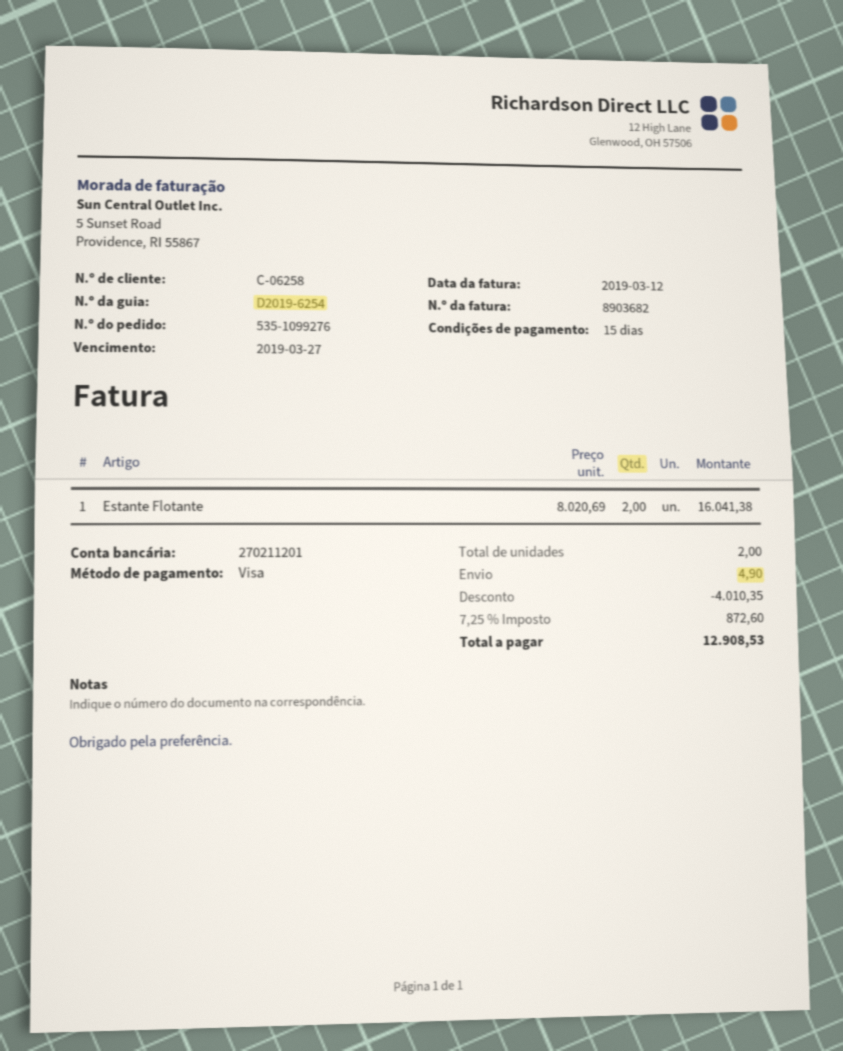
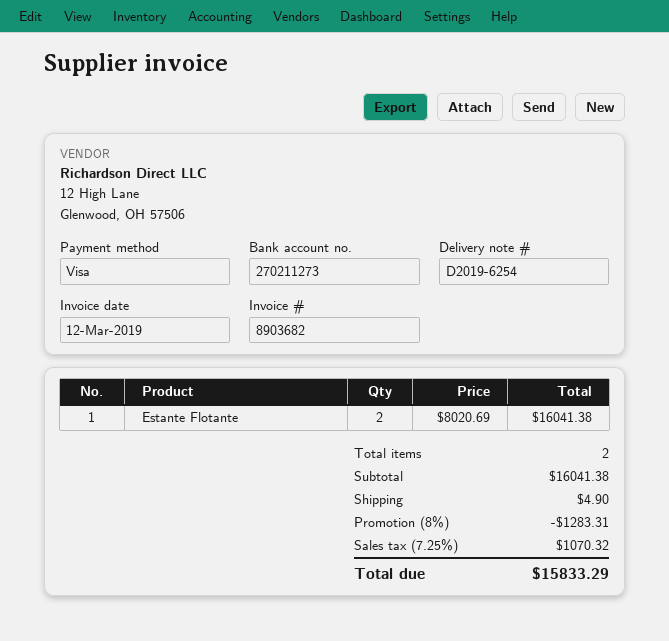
bank account: 270211201 -> 270211273
discount: 4010.35 -> 1283.31
tax: 7.25% = 872.60 -> 7.25% = 1070.32
total: 12908.53 -> 15833.29

